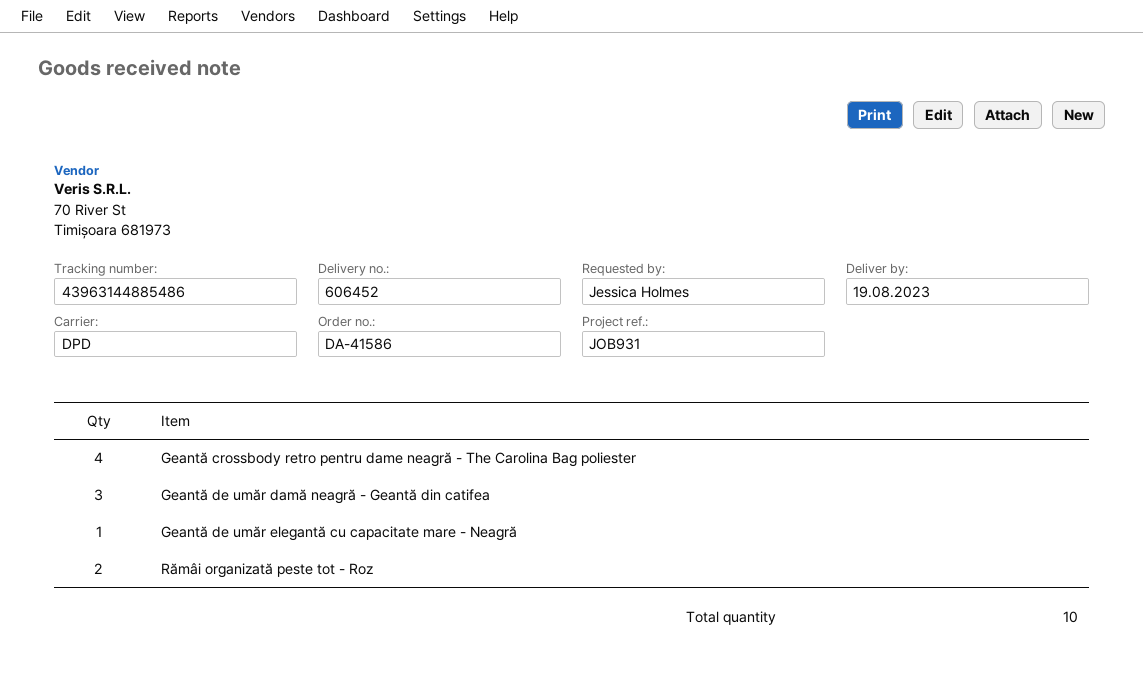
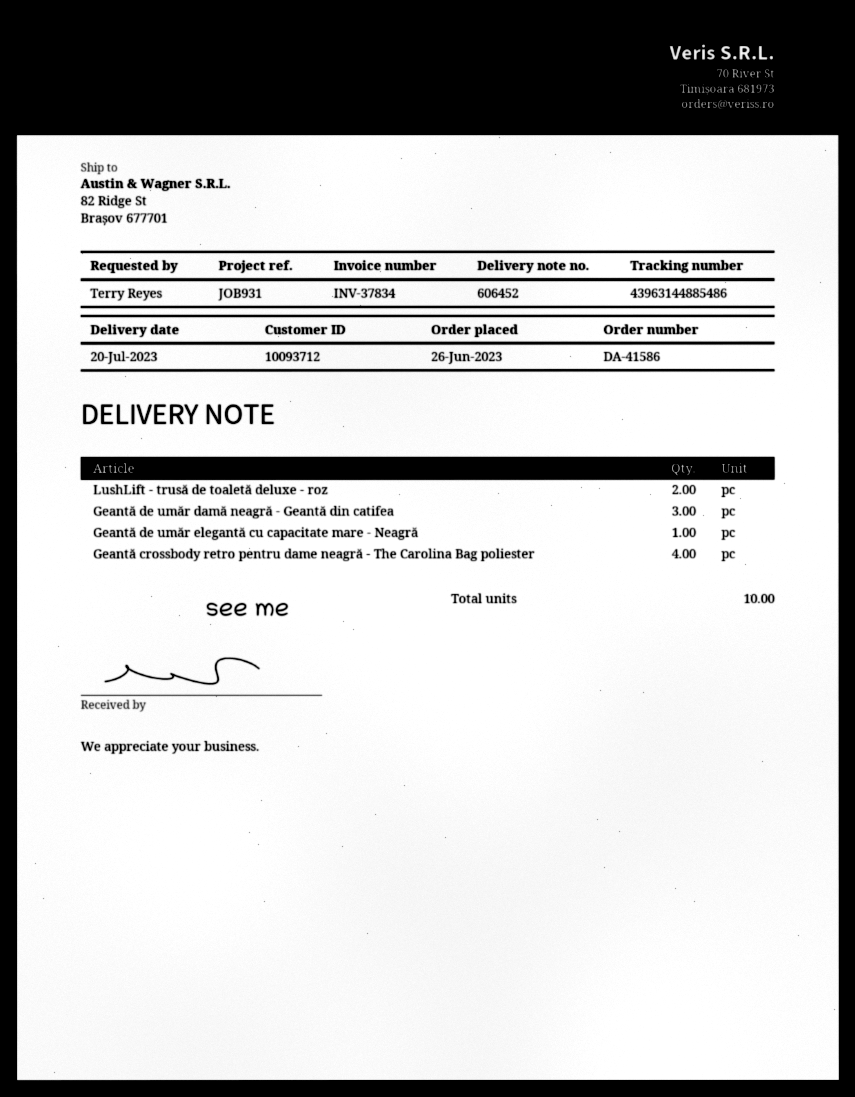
delivery date: 2023-08-19 -> 2023-07-20
ordered by: Jessica Holmes -> Terry Reyes
Rămâi organizată peste tot - Roz: 2 -> none
LushLift - trusă de toaletă deluxe - roz: none -> 2

